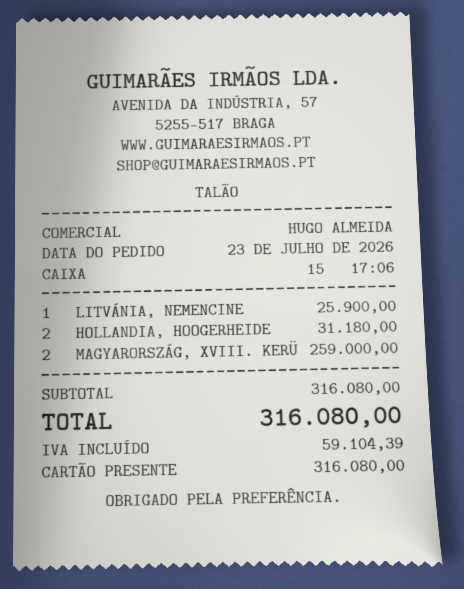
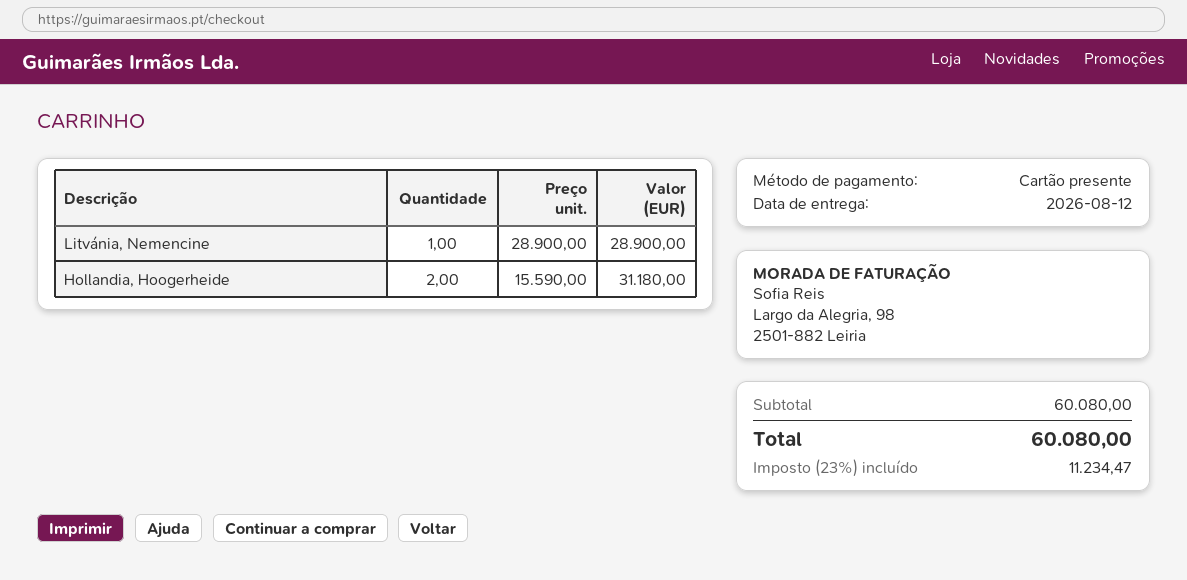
LITVÁNIA, NEMENCINE: 1 for 25900.00 -> 1 for 28900.00
MAGYARORSZÁG, XVIII. KERÜ: 2 for 259000.00 -> none
subtotal: 316080.00 -> 60080.00
tax: 59104.39 -> 11234.47
total: 316080.00 -> 60080.00

